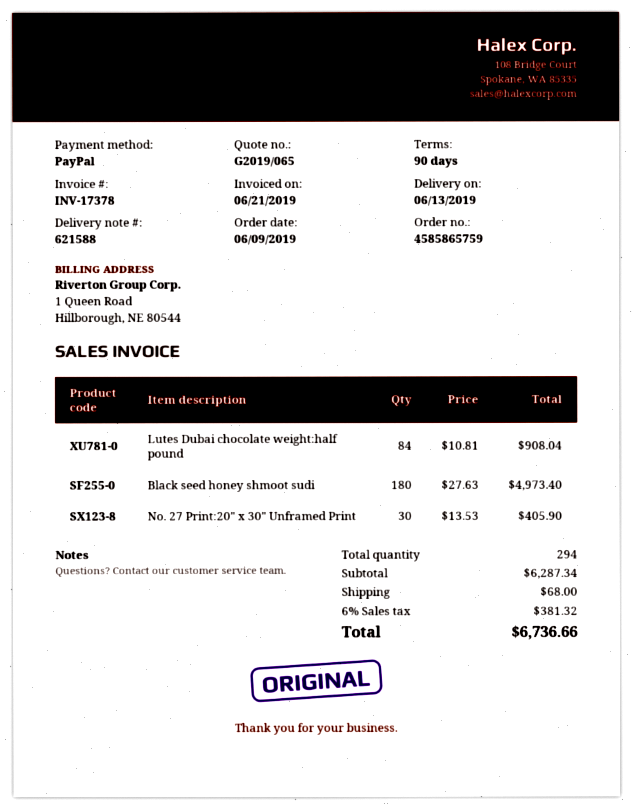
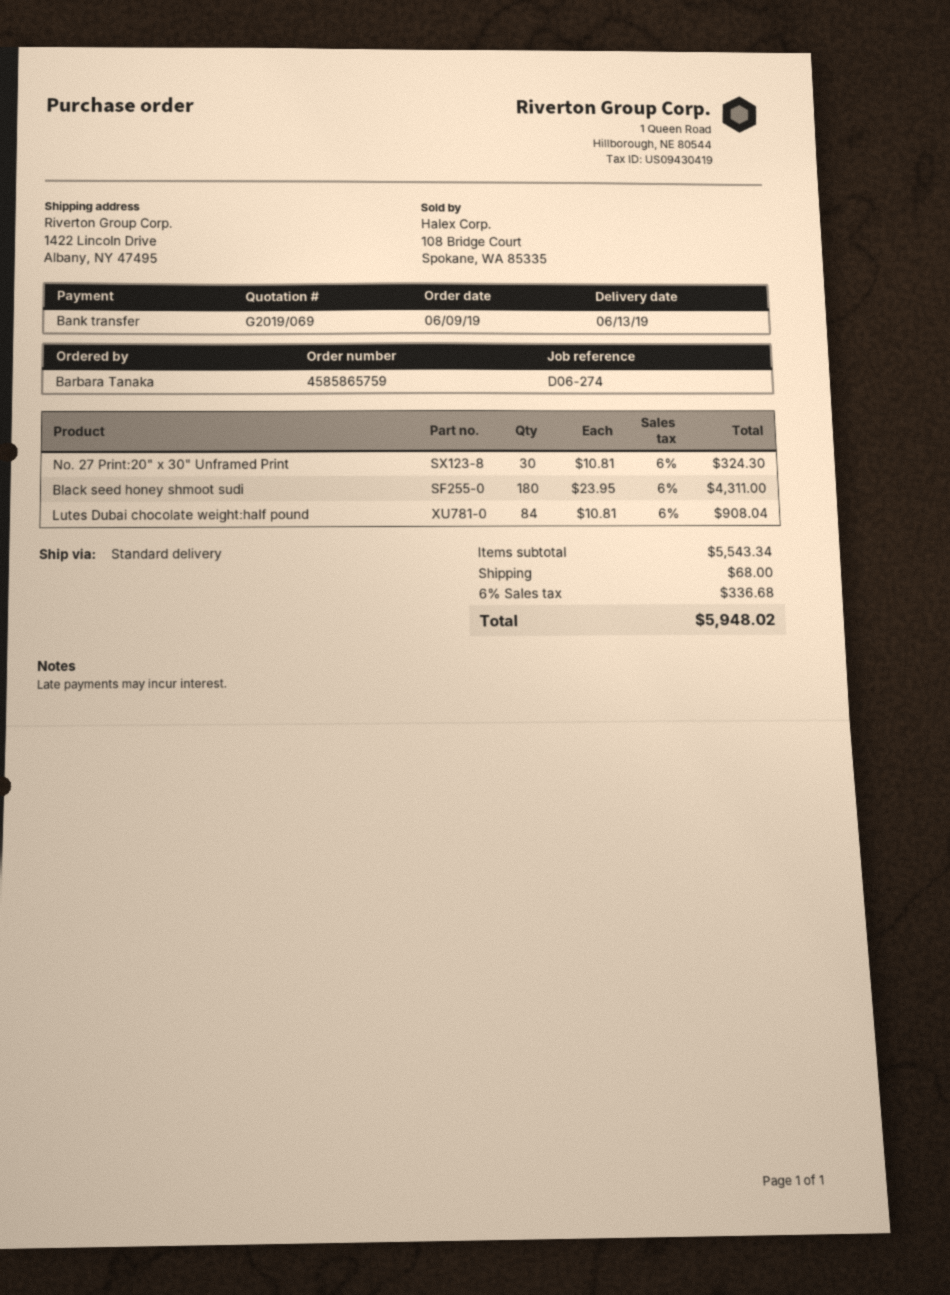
quote number: G2019/065 -> G2019/069
payment method: PayPal -> bank transfer
Black seed honey shmoot sudi: 180 x 27.63 = 4973.40 -> 180 x 23.95 = 4311.00
No. 27 Print:20" x 30" Unframed Print: 30 x 13.53 = 405.90 -> 30 x 10.81 = 324.30
subtotal: 6287.34 -> 5543.34
tax: 6% = 381.32 -> 6% = 336.68
total: 6736.66 -> 5948.02

